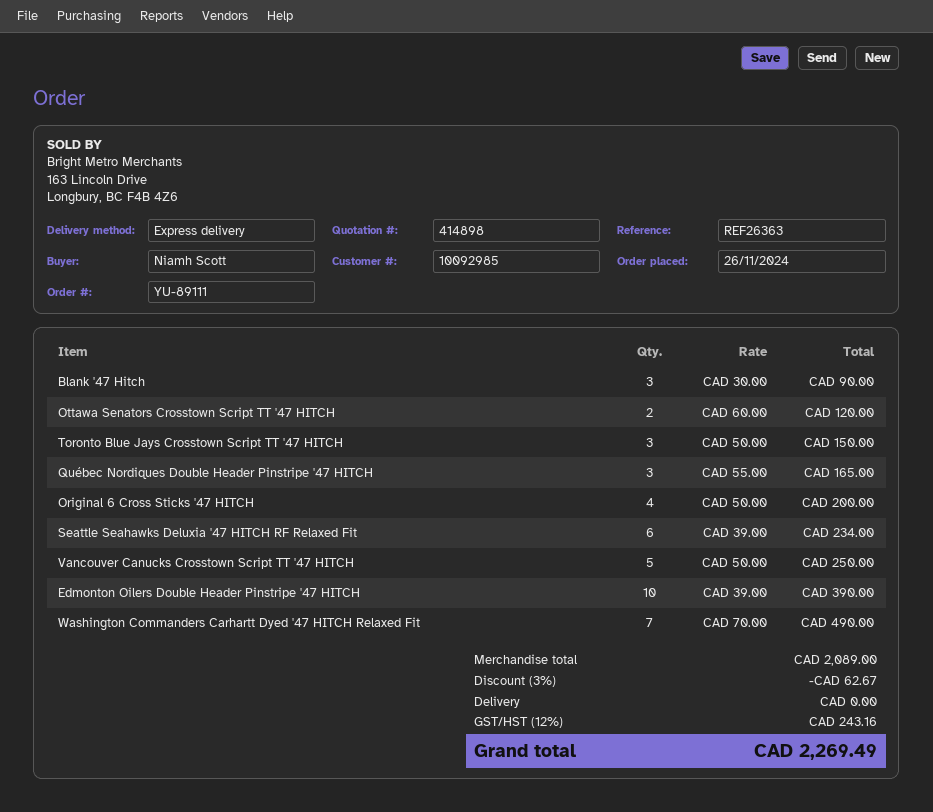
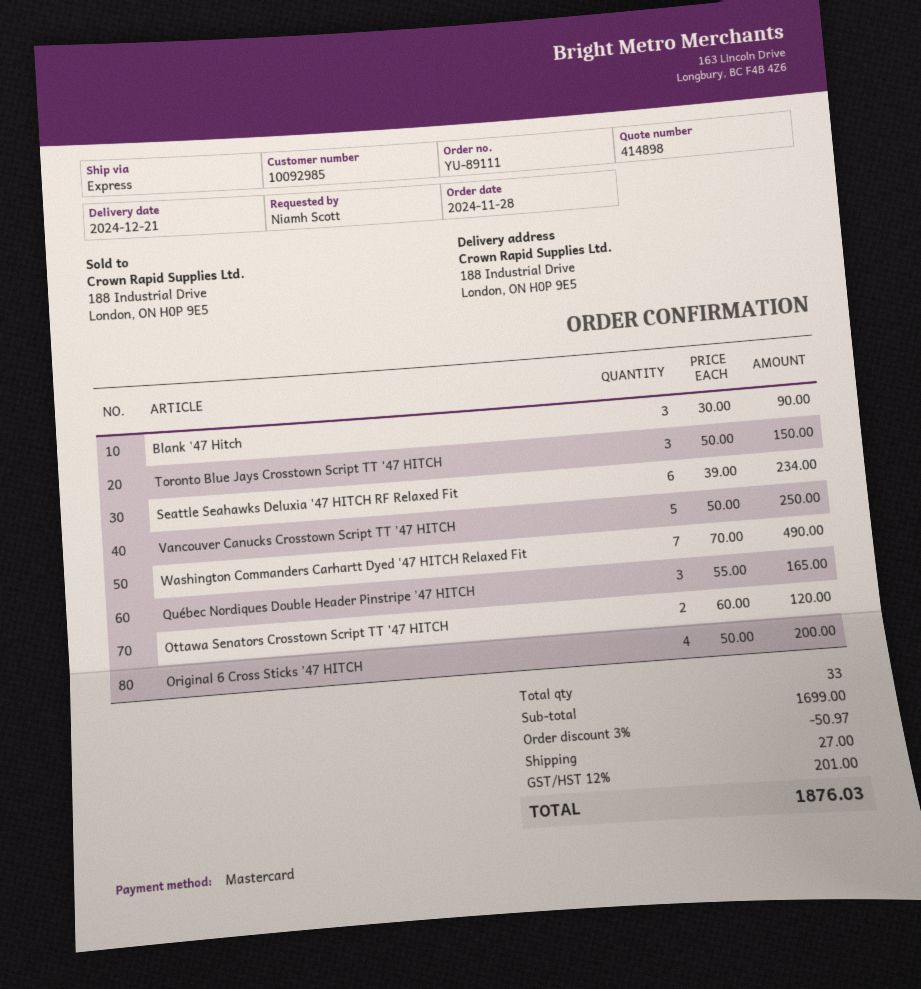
order date: 2024-11-26 -> 2024-11-28
Edmonton Oilers Double Header Pinstripe '47 HITCH: 10 x 39.00 = 390.00 -> none
subtotal: 2089.00 -> 1699.00
discount: 3% = 62.67 -> 3% = 50.97
shipping: 0.00 -> 27.00
tax: 12% = 243.16 -> 12% = 201.00
total: 2269.49 -> 1876.03

